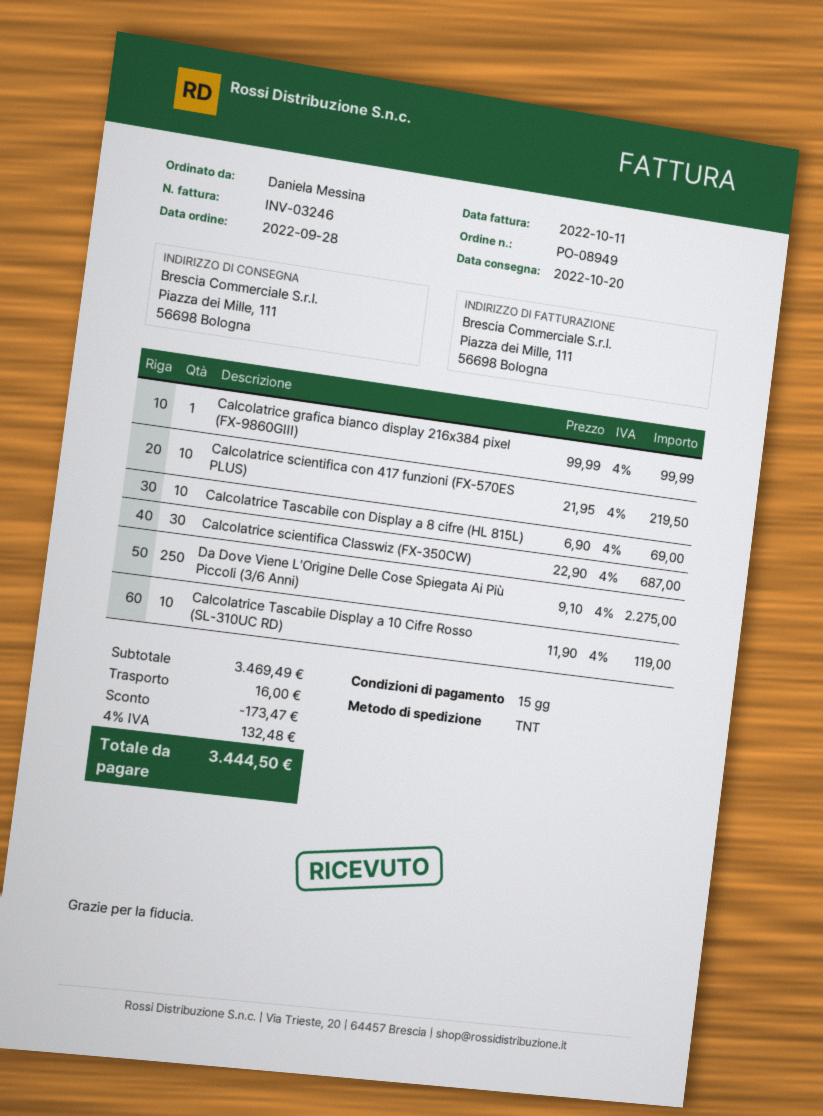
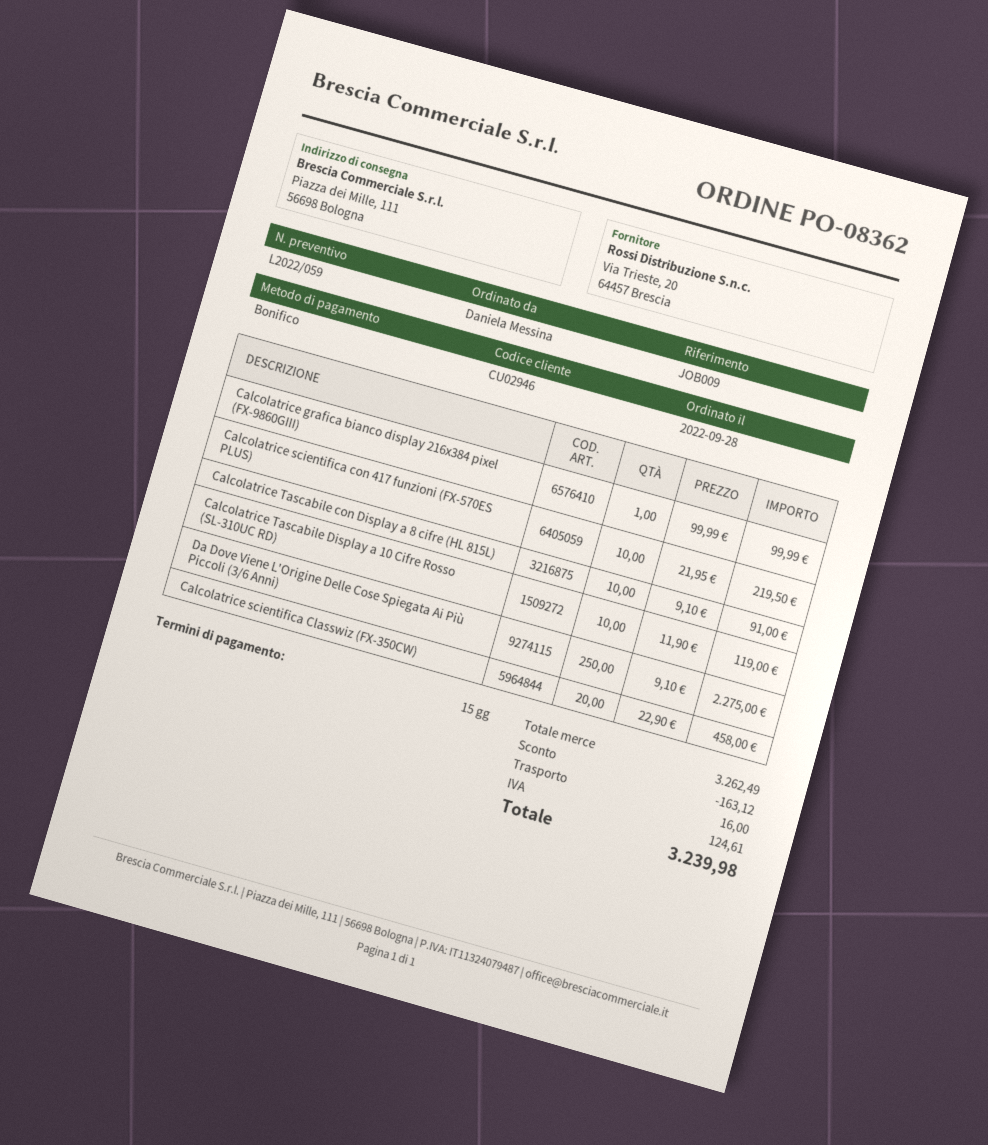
order number: PO-08949 -> PO-08362
Calcolatrice Tascabile con Display a 8 cifre (HL 815L): 10 x 6.90 = 69.00 -> 10 x 9.10 = 91.00
Calcolatrice scientifica Classwiz (FX-350CW): 30 x 22.90 = 687.00 -> 20 x 22.90 = 458.00
subtotal: 3469.49 -> 3262.49
discount: 173.47 -> 163.12
tax: 132.48 -> 124.61
total: 3444.50 -> 3239.98

